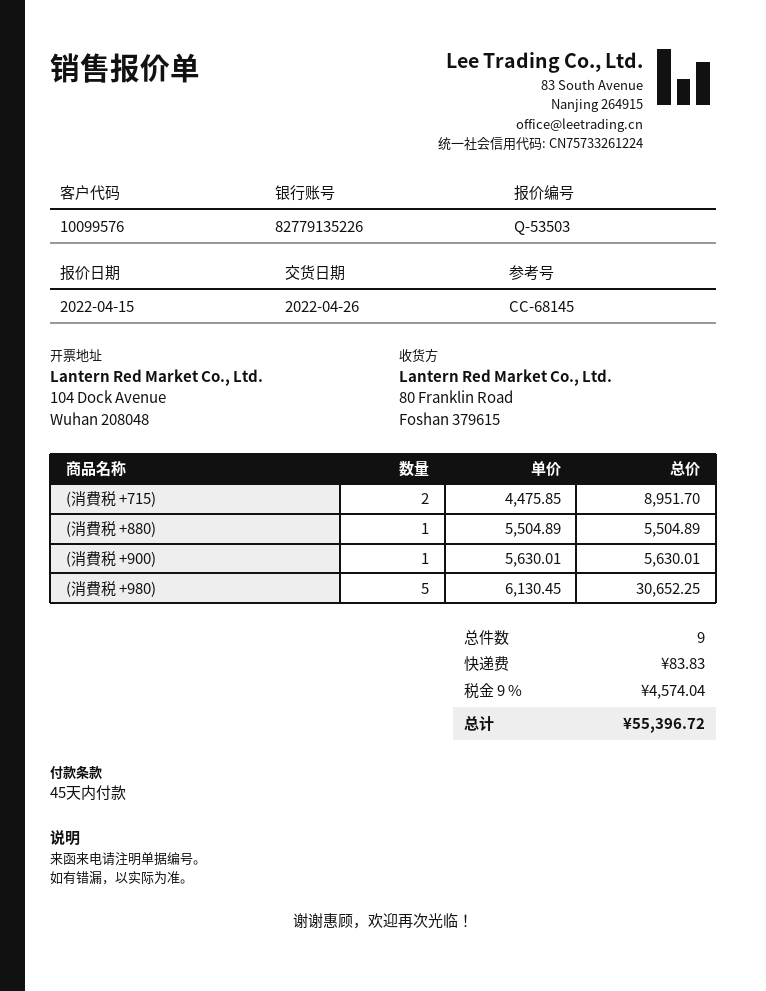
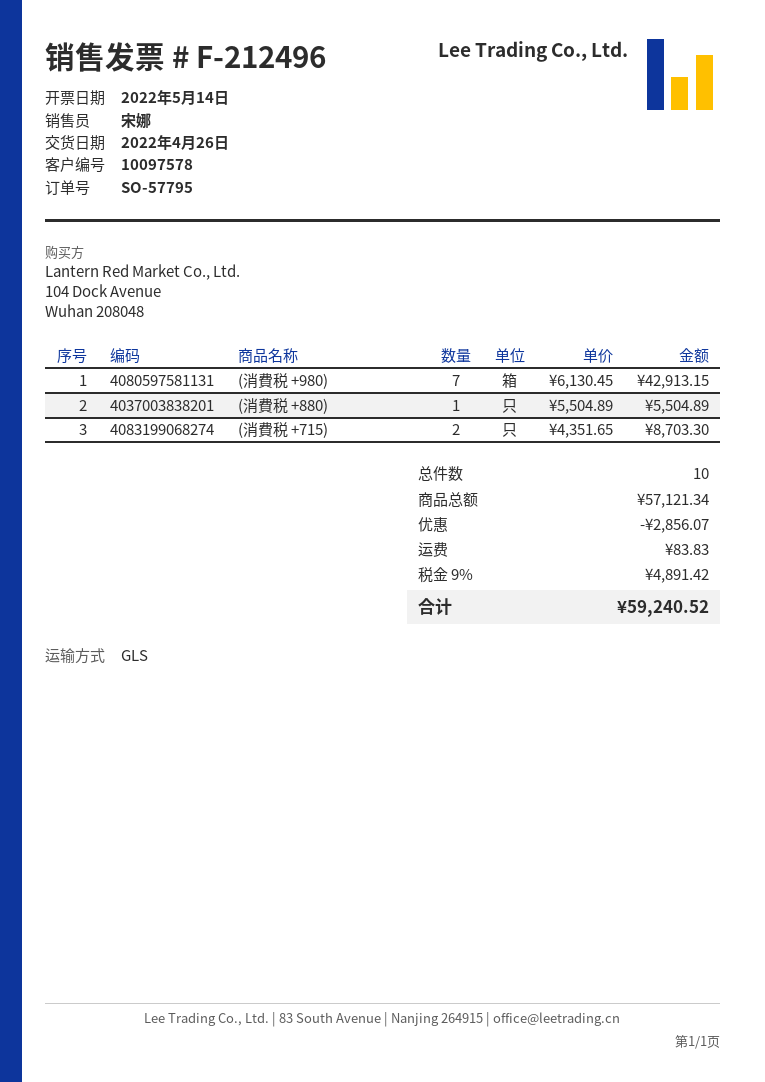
customer number: 10099576 -> 10097578
(消費税 +715): 2 x 4475.85 = 8951.70 -> 2 x 4351.65 = 8703.30
(消費税 +900): 1 x 5630.01 = 5630.01 -> none
(消費税 +980): 5 x 6130.45 = 30652.25 -> 7 x 6130.45 = 42913.15
total quantity: 9 -> 10
discount: none -> 2856.07
tax: 9% = 4574.04 -> 9% = 4891.42
total: 55396.72 -> 59240.52

